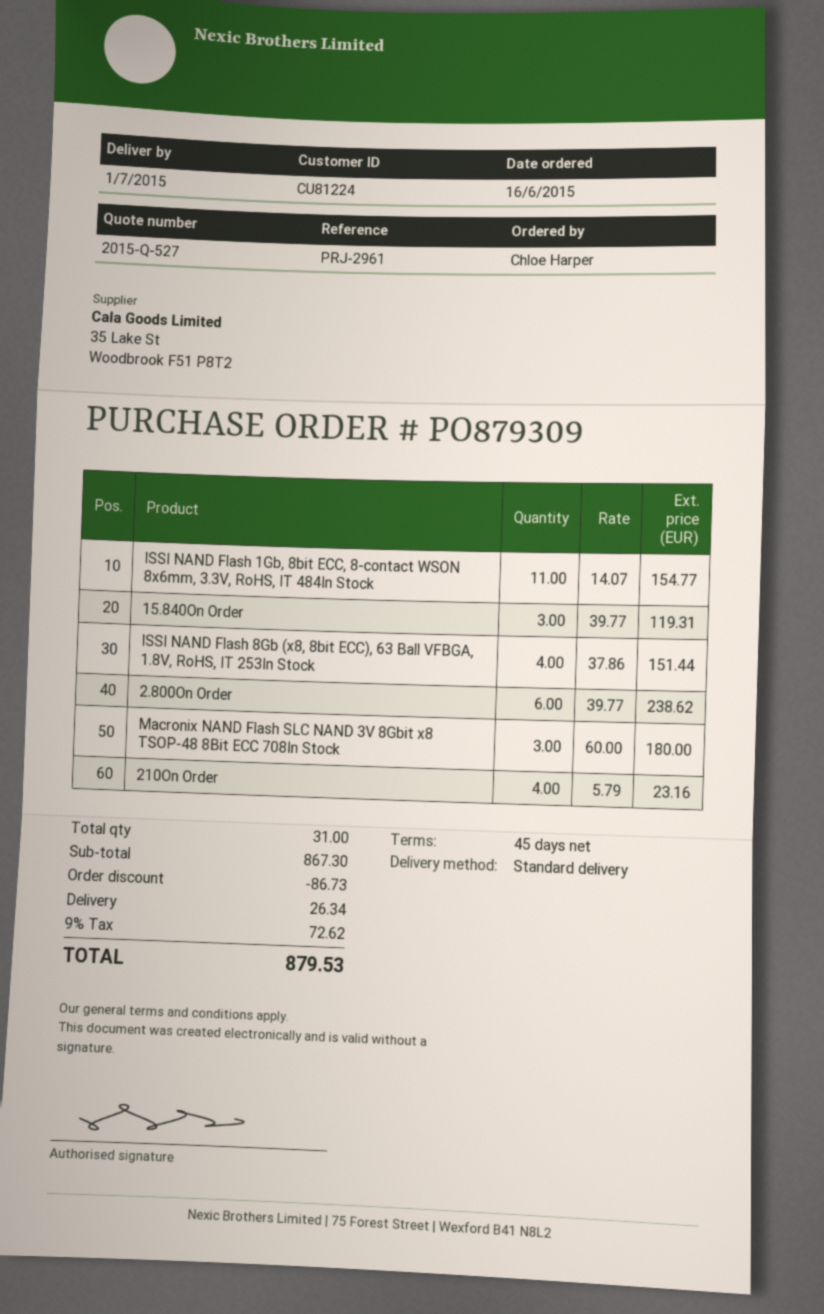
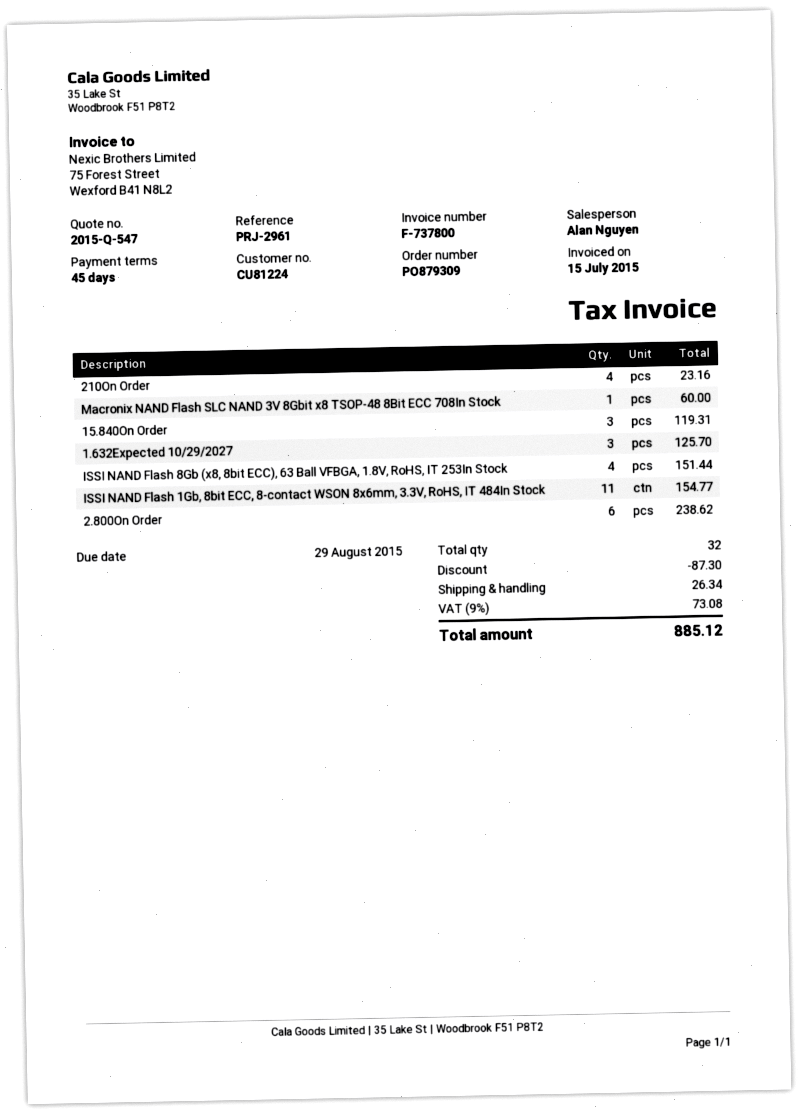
quote number: 2015-Q-527 -> 2015-Q-547
Macronix NAND Flash SLC NAND 3V 8Gbit x8 TSOP-48 8Bit ECC 708In Stock: 3 for 180.00 -> 1 for 60.00
1.632Expected 10/29/2027: none -> 3 for 125.70
total quantity: 31 -> 32
discount: 86.73 -> 87.30
tax: 9% = 72.62 -> 9% = 73.08
total: 879.53 -> 885.12

